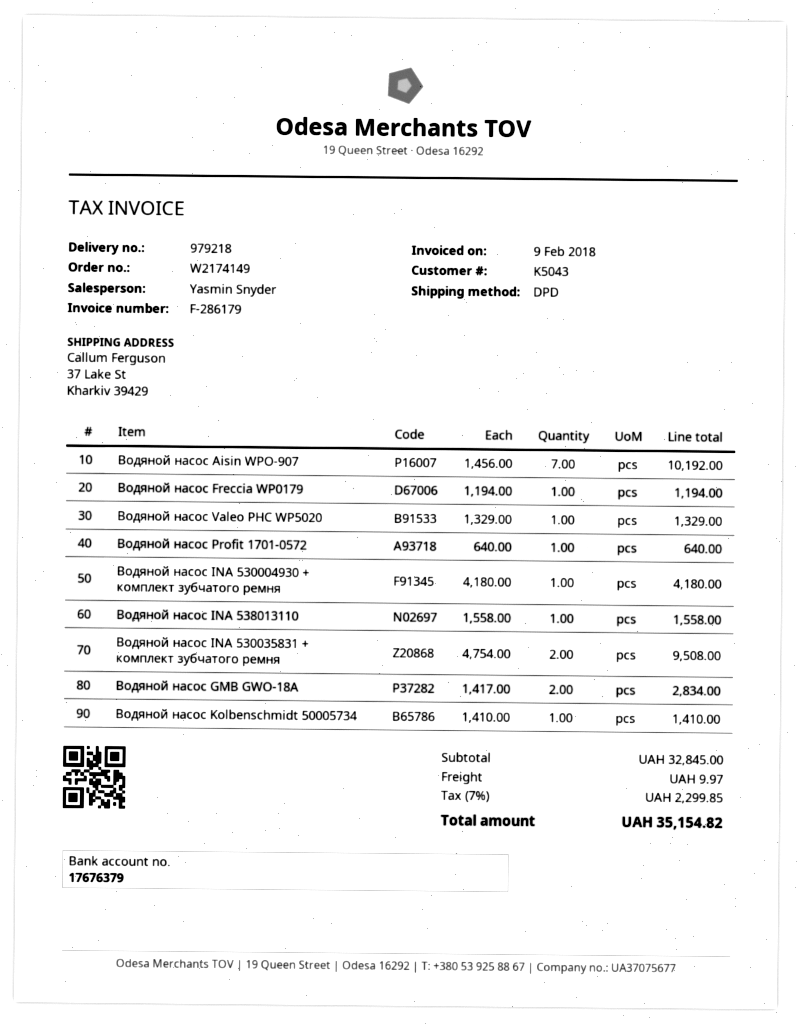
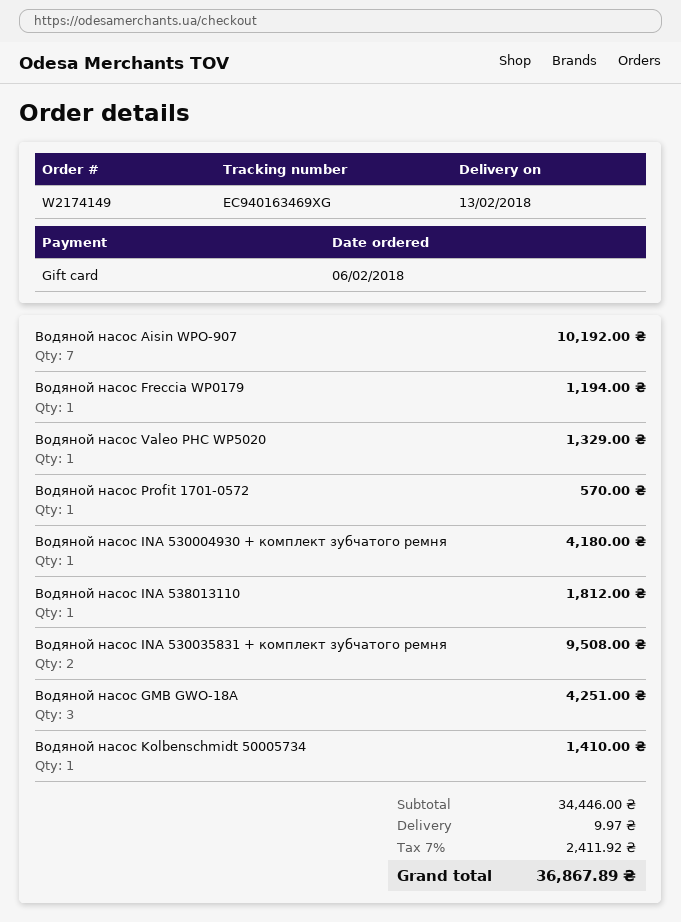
Водяной насос Profit 1701-0572: 1 for 640.00 -> 1 for 570.00
Водяной насос INA 538013110: 1 for 1558.00 -> 1 for 1812.00
Водяной насос GMB GWO-18A: 2 for 2834.00 -> 3 for 4251.00
subtotal: 32845.00 -> 34446.00
tax: 7% = 2299.85 -> 7% = 2411.92
total: 35154.82 -> 36867.89

